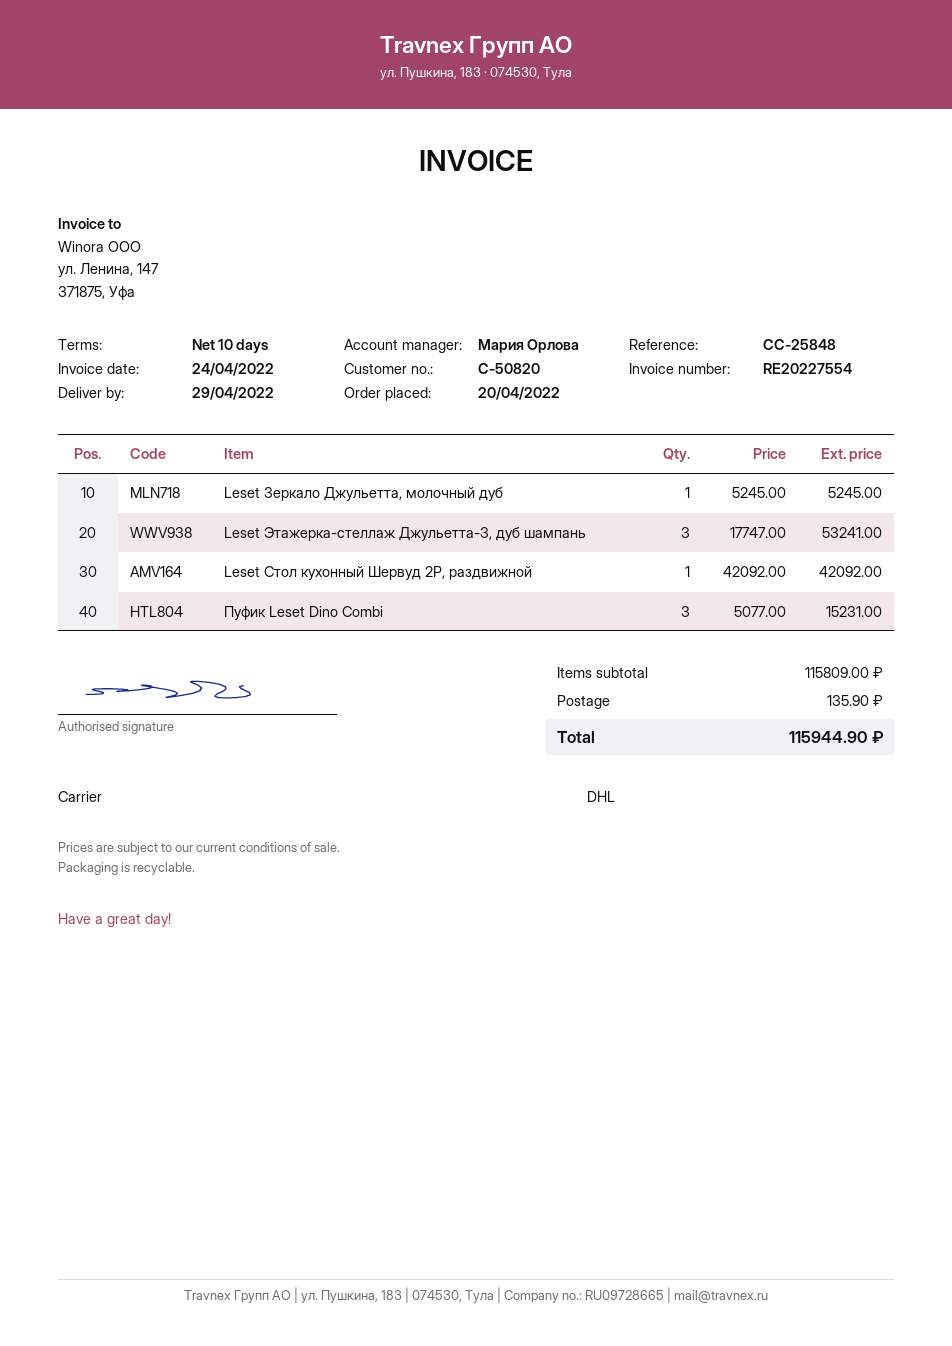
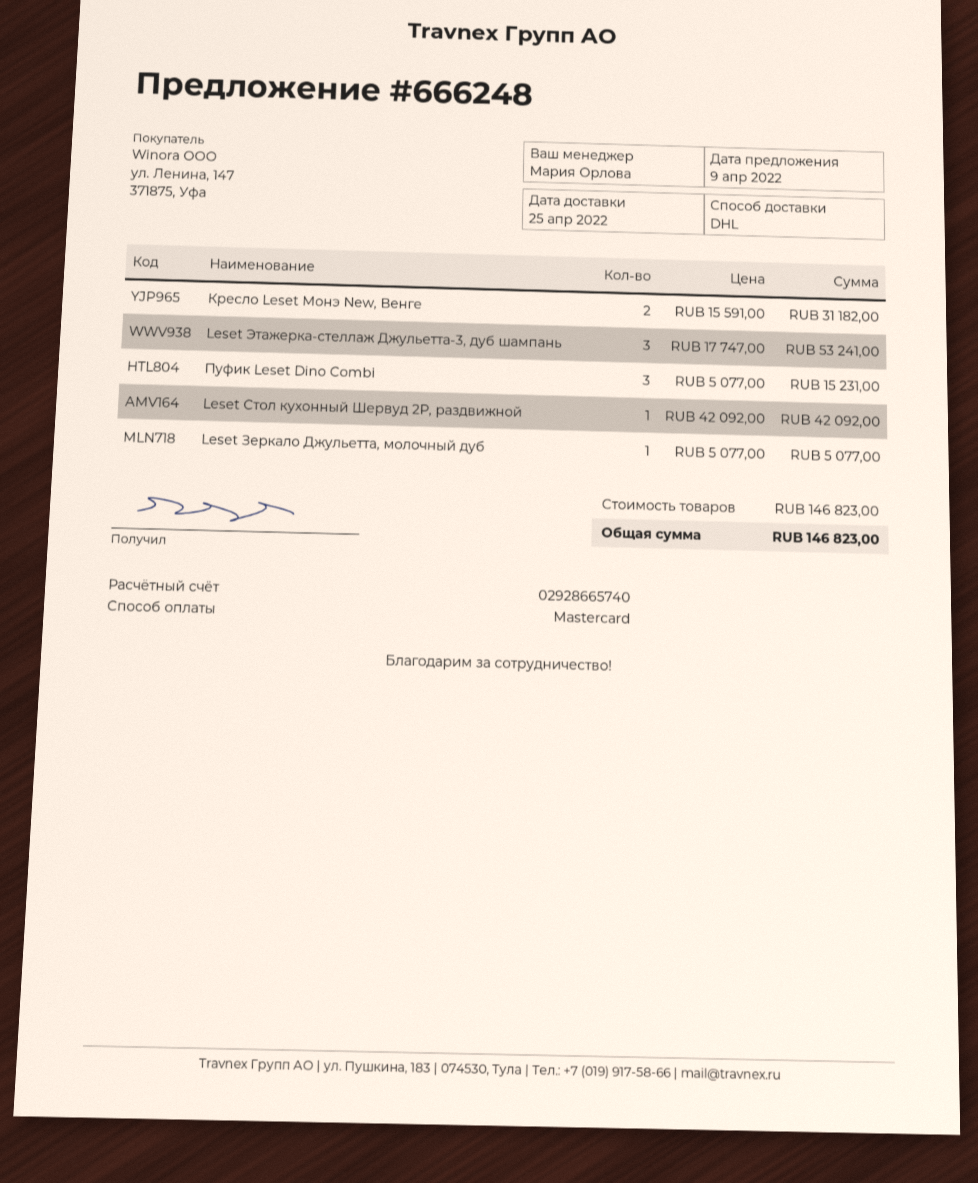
delivery date: 2022-04-29 -> 2022-04-25
Leset Зеркало Джульетта, молочный дуб: 1 x 5245.00 = 5245.00 -> 1 x 5077.00 = 5077.00
Кресло Leset Монэ New, Венге: none -> 2 x 15591.00 = 31182.00
subtotal: 115809.00 -> 146823.00
shipping: 135.90 -> none
total: 115944.90 -> 146823.00

